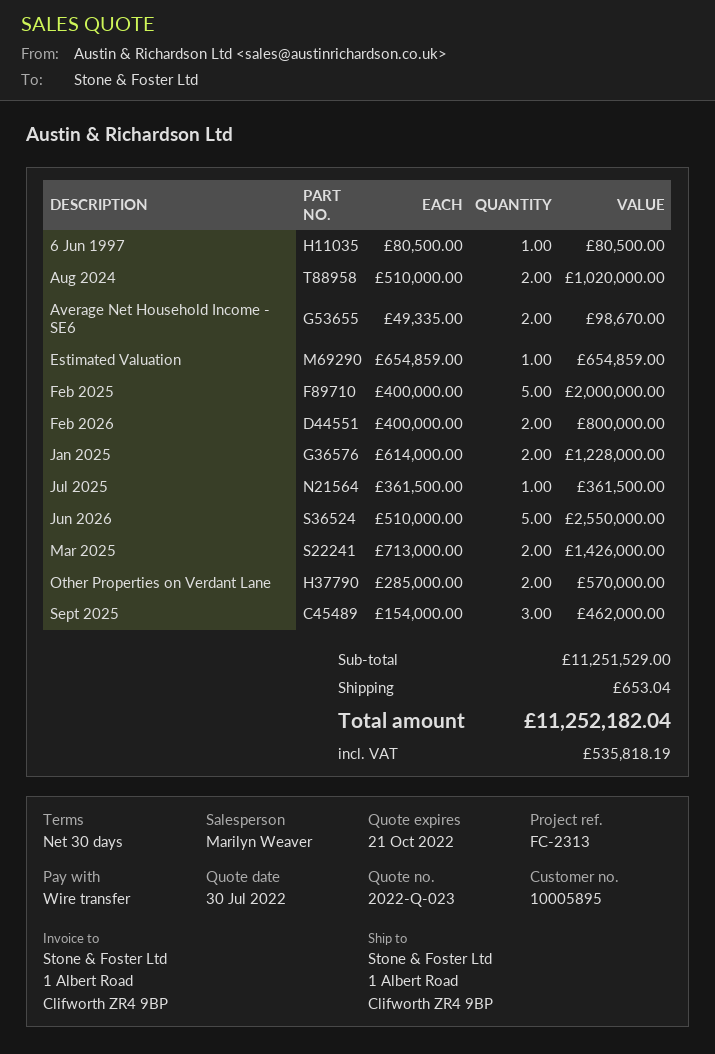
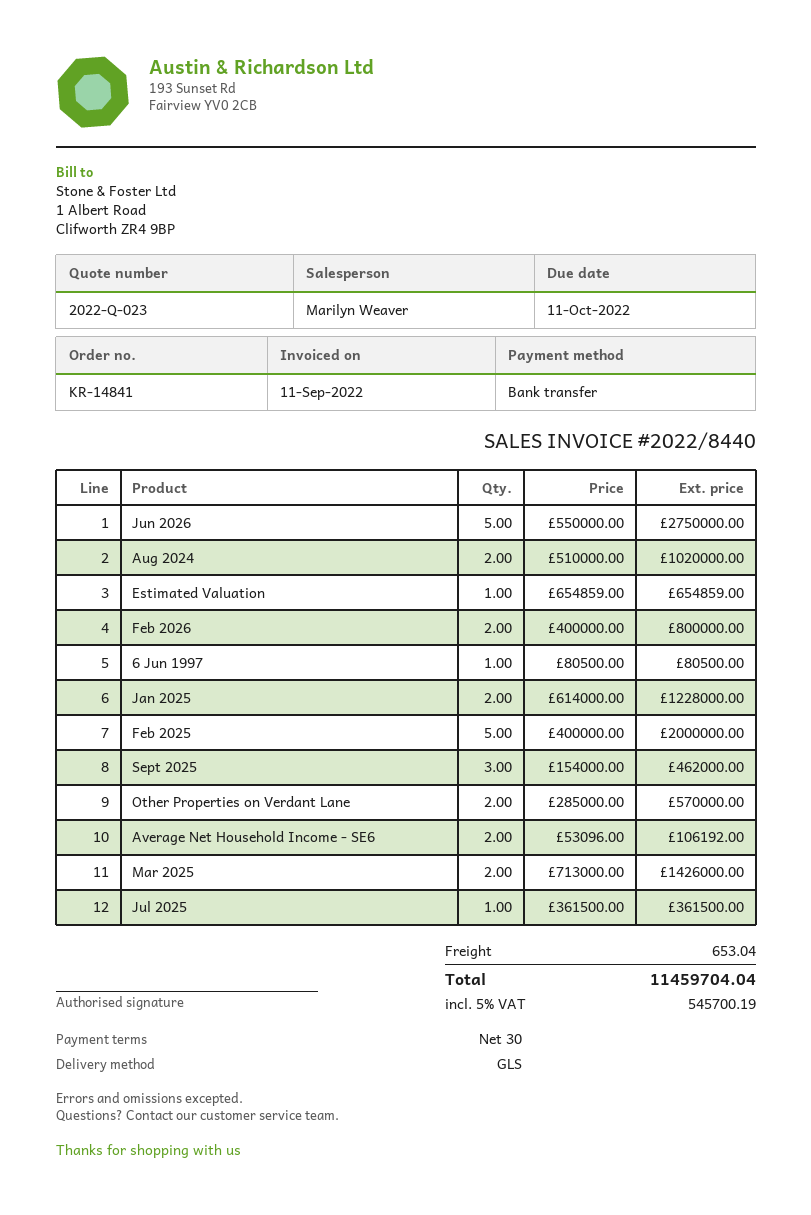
Average Net Household Income - SE6: 2 x 49335.00 = 98670.00 -> 2 x 53096.00 = 106192.00
Jun 2026: 5 x 510000.00 = 2550000.00 -> 5 x 550000.00 = 2750000.00
tax: 535818.19 -> 545700.19
total: 11252182.04 -> 11459704.04

